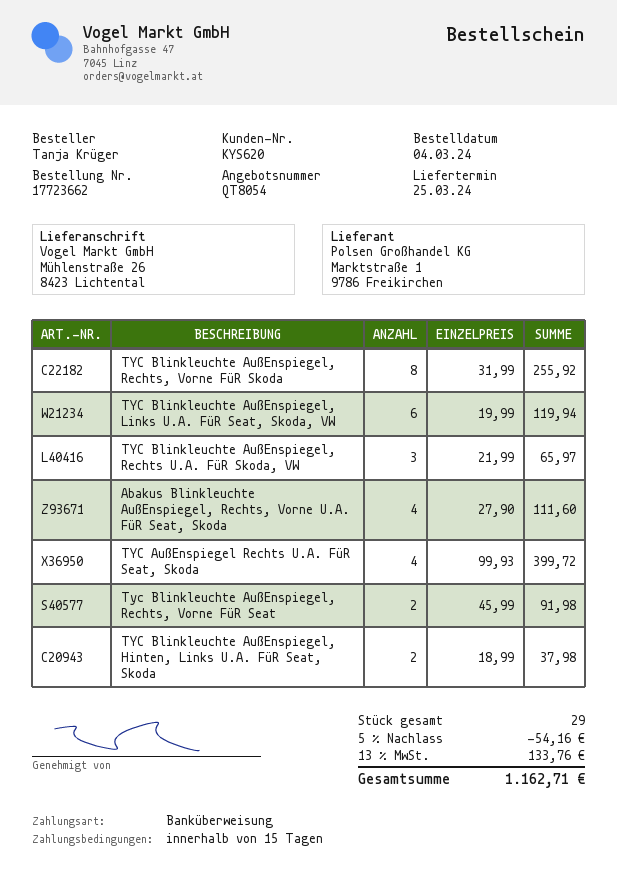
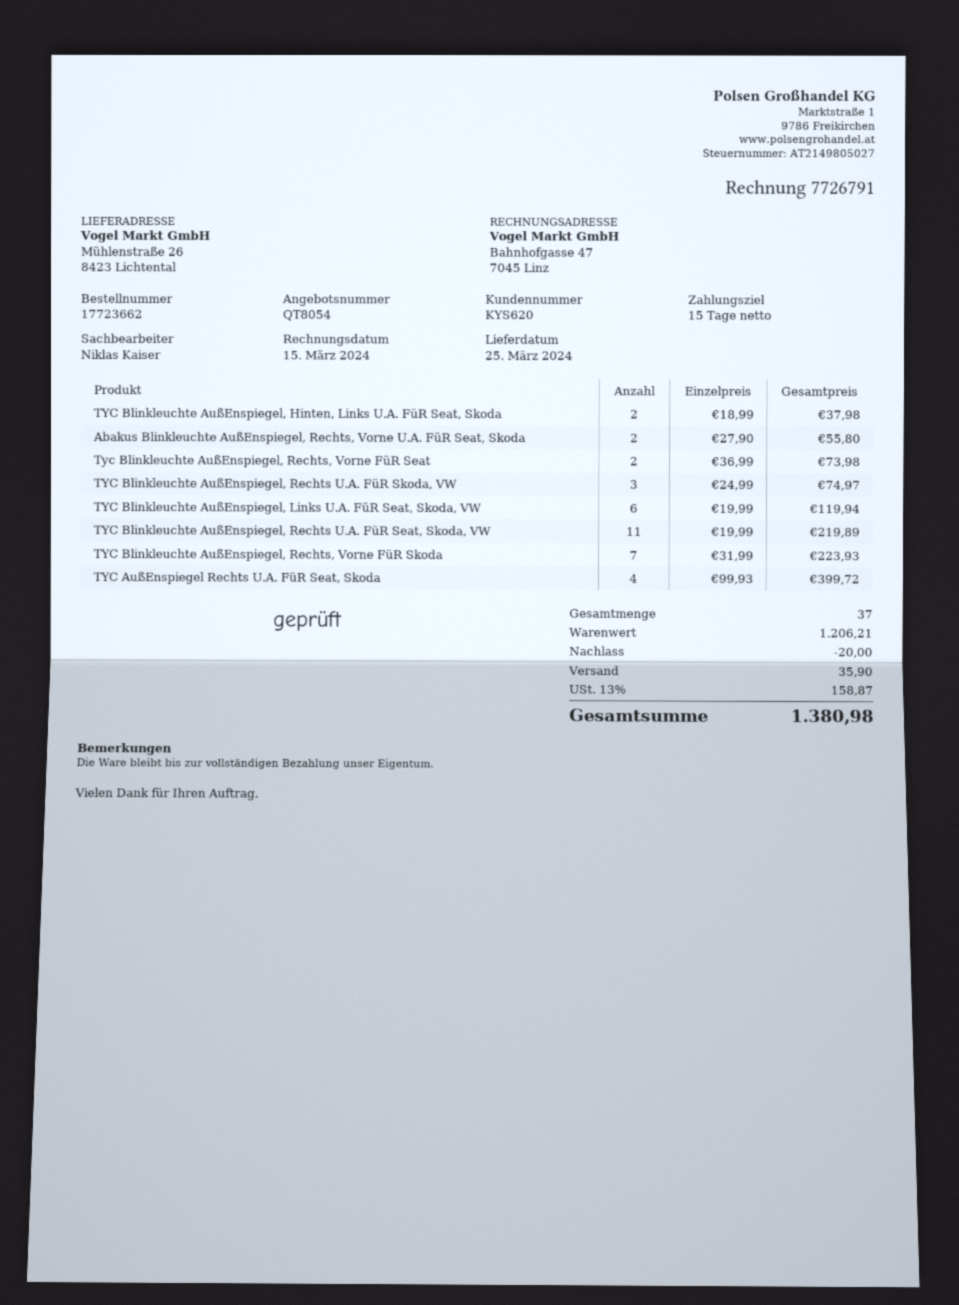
TYC Blinkleuchte AußEnspiegel, Rechts, Vorne FüR Skoda: 8 x 31.99 = 255.92 -> 7 x 31.99 = 223.93
TYC Blinkleuchte AußEnspiegel, Rechts U.A. FüR Skoda, VW: 3 x 21.99 = 65.97 -> 3 x 24.99 = 74.97
Abakus Blinkleuchte AußEnspiegel, Rechts, Vorne U.A. FüR Seat, Skoda: 4 x 27.90 = 111.60 -> 2 x 27.90 = 55.80
Tyc Blinkleuchte AußEnspiegel, Rechts, Vorne FüR Seat: 2 x 45.99 = 91.98 -> 2 x 36.99 = 73.98
TYC Blinkleuchte AußEnspiegel, Rechts U.A. FüR Seat, Skoda, VW: none -> 11 x 19.99 = 219.89
total quantity: 29 -> 37
discount: 54.16 -> 20.00
shipping: none -> 35.90
tax: 13% = 133.76 -> 13% = 158.87
total: 1162.71 -> 1380.98

